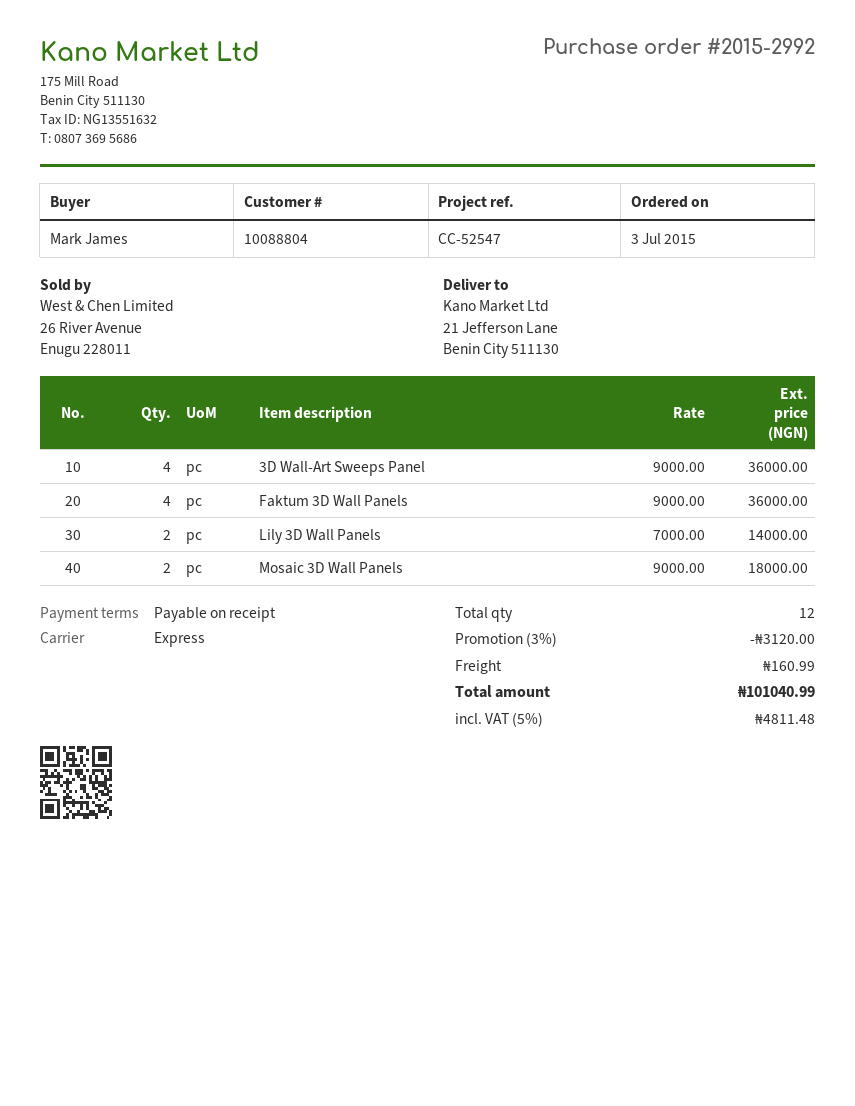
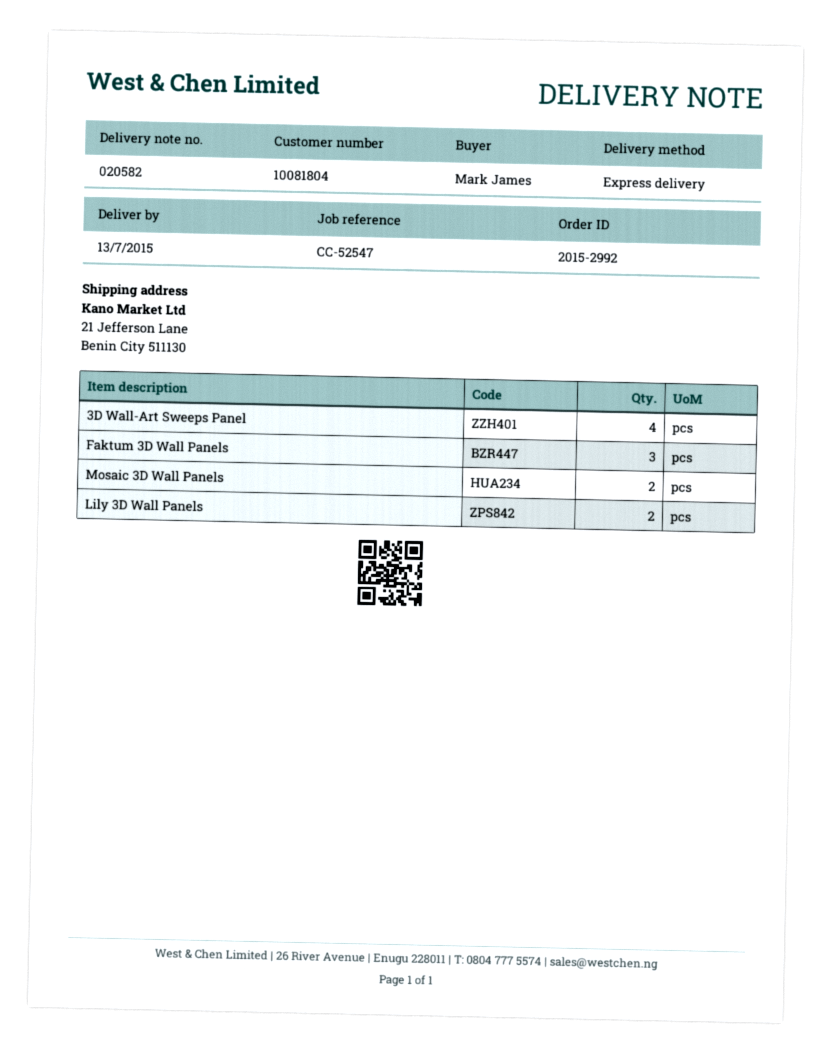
customer number: 10088804 -> 10081804
Faktum 3D Wall Panels: 4 -> 3

